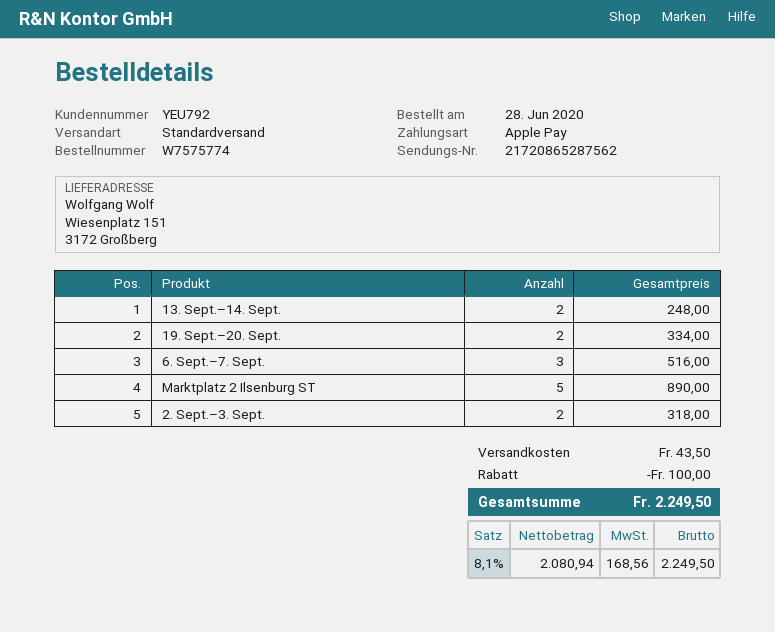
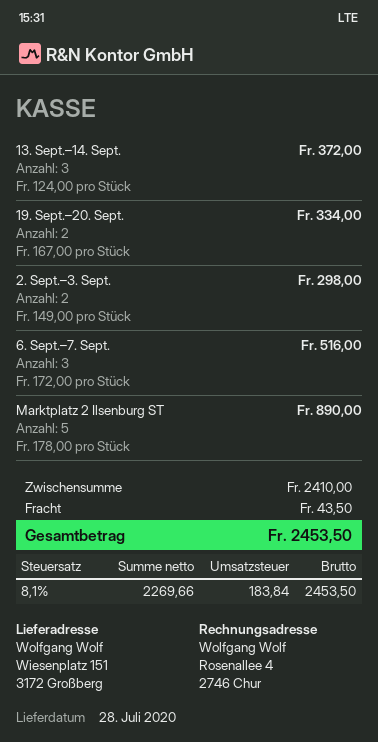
13. Sept.–14. Sept.: 2 for 248.00 -> 3 for 372.00
2. Sept.–3. Sept.: 2 for 318.00 -> 2 for 298.00
discount: 100.00 -> none
net: 2080.94 -> 2269.66
tax: 8.1% = 168.56 -> 8.1% = 183.84
total: 2249.50 -> 2453.50

